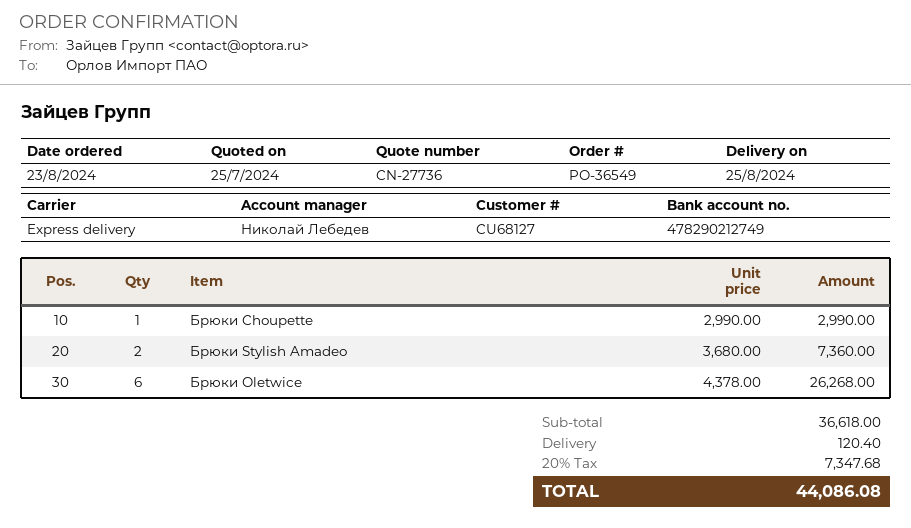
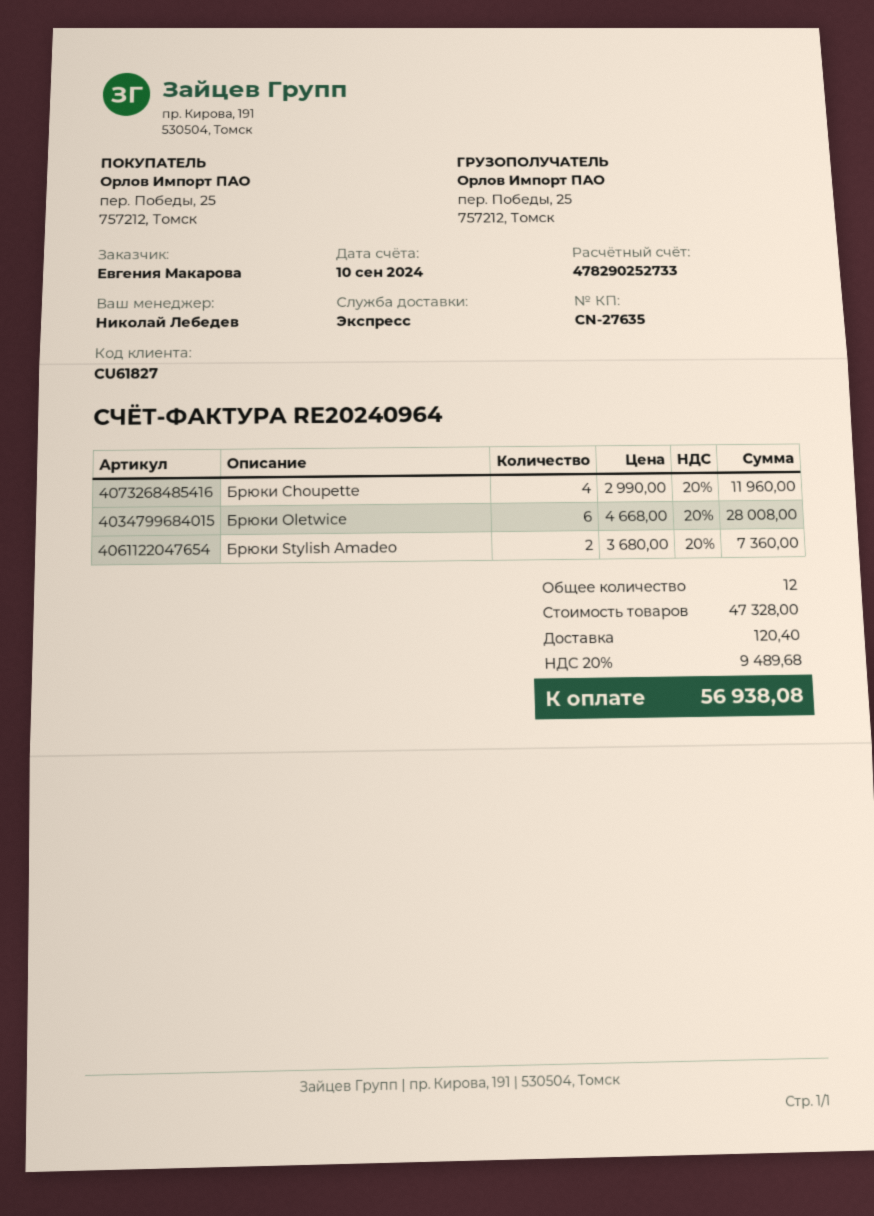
quote number: CN-27736 -> CN-27635
customer number: CU68127 -> CU61827
bank account: 478290212749 -> 478290252733
Брюки Choupette: 1 x 2990.00 = 2990.00 -> 4 x 2990.00 = 11960.00
Брюки Oletwice: 6 x 4378.00 = 26268.00 -> 6 x 4668.00 = 28008.00
subtotal: 36618.00 -> 47328.00
tax: 20% = 7347.68 -> 20% = 9489.68
total: 44086.08 -> 56938.08

